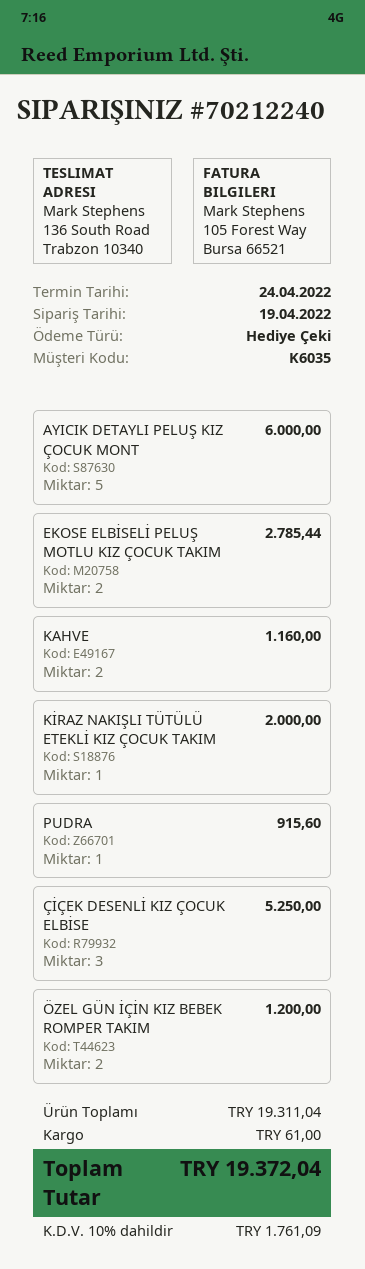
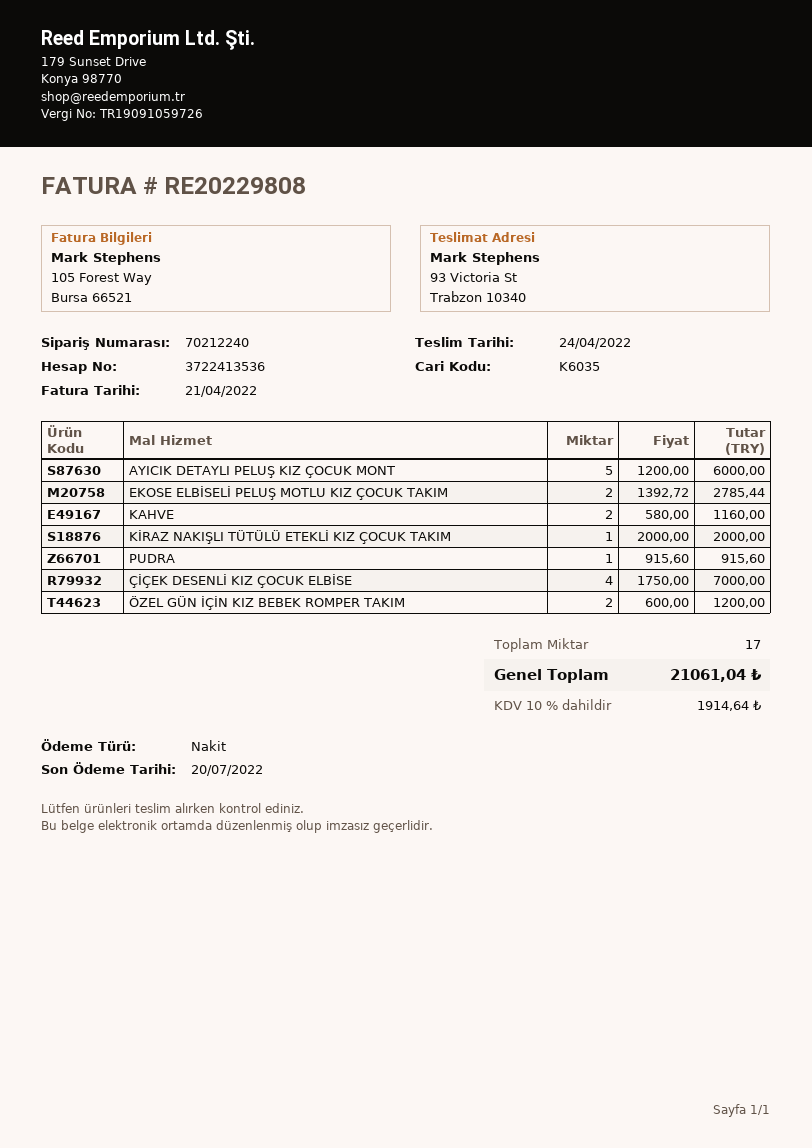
payment method: gift card -> cash
ship to: 136 South Road, Trabzon 10340 -> 93 Victoria St, Trabzon 10340
ÇİÇEK DESENLİ KIZ ÇOCUK ELBİSE: 3 for 5250.00 -> 4 for 7000.00
shipping: 61.00 -> none
tax: 10% = 1761.09 -> 10% = 1914.64
total: 19372.04 -> 21061.04

